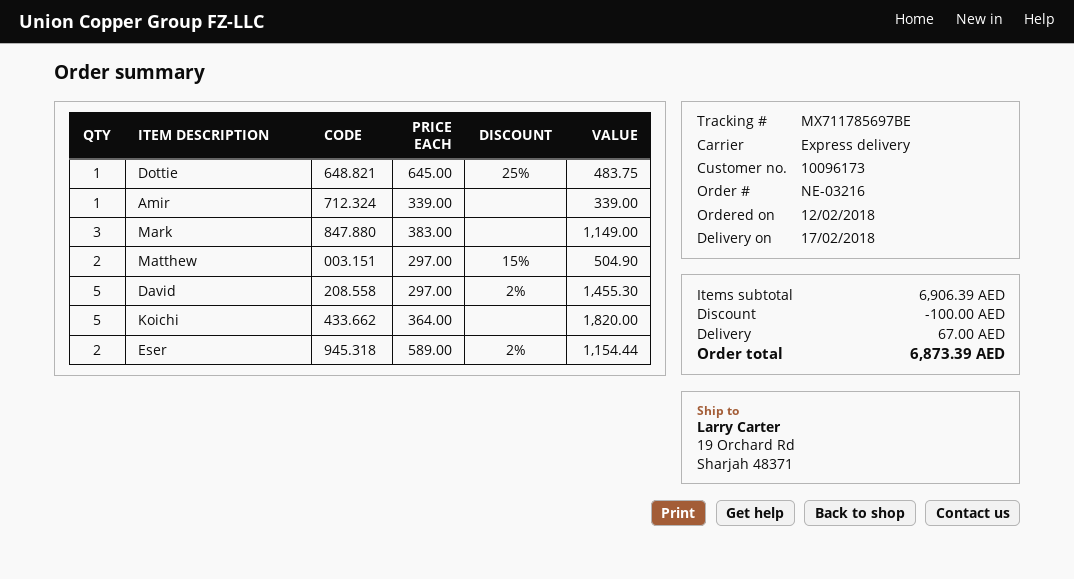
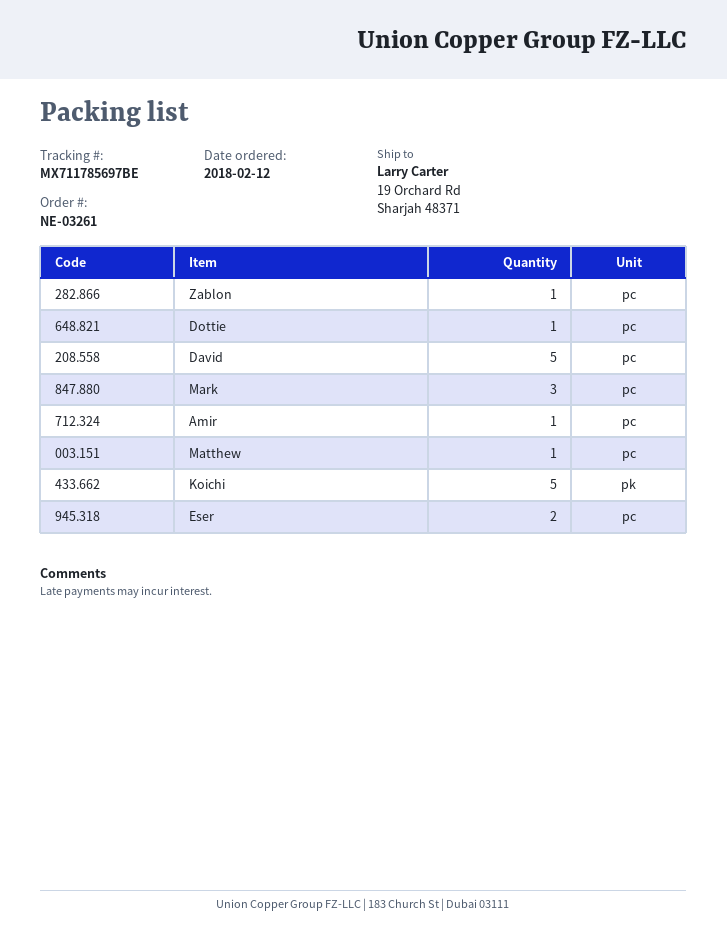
order number: NE-03216 -> NE-03261
Matthew: 2 -> 1
Zablon: none -> 1

